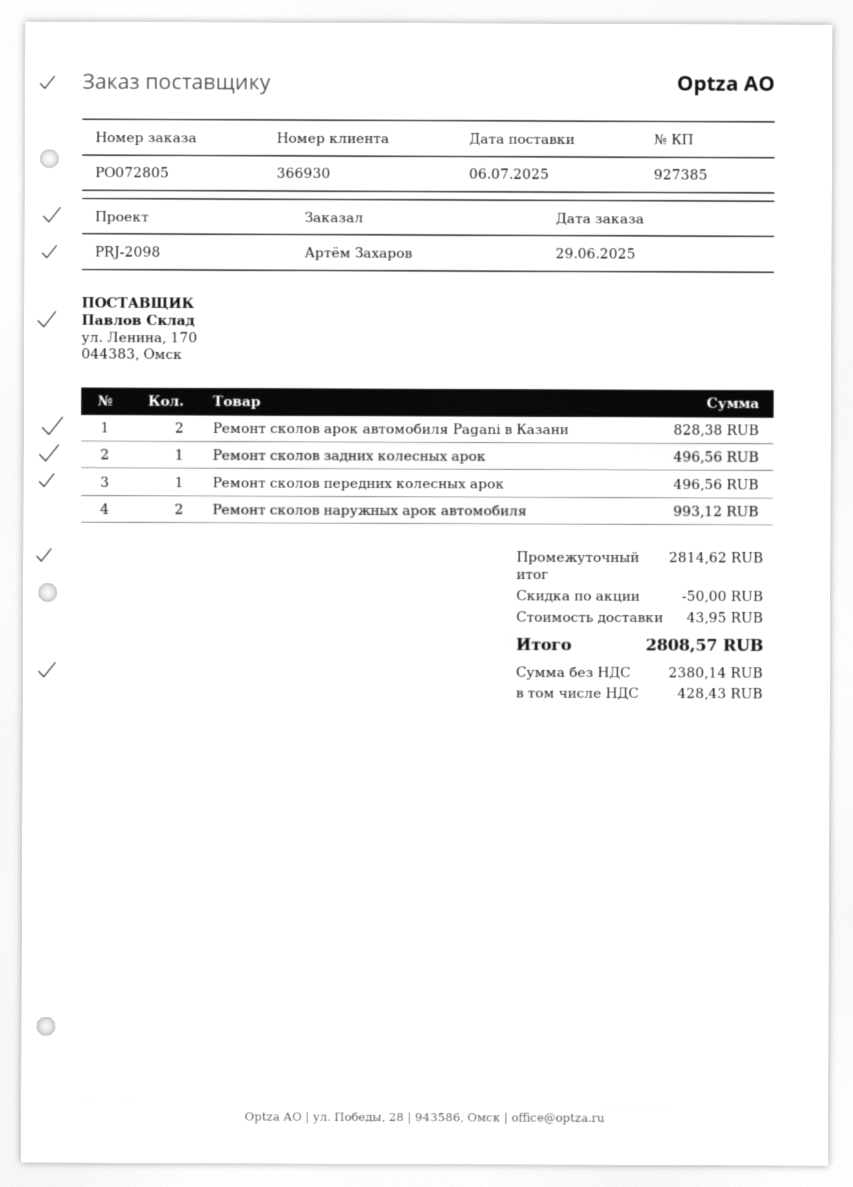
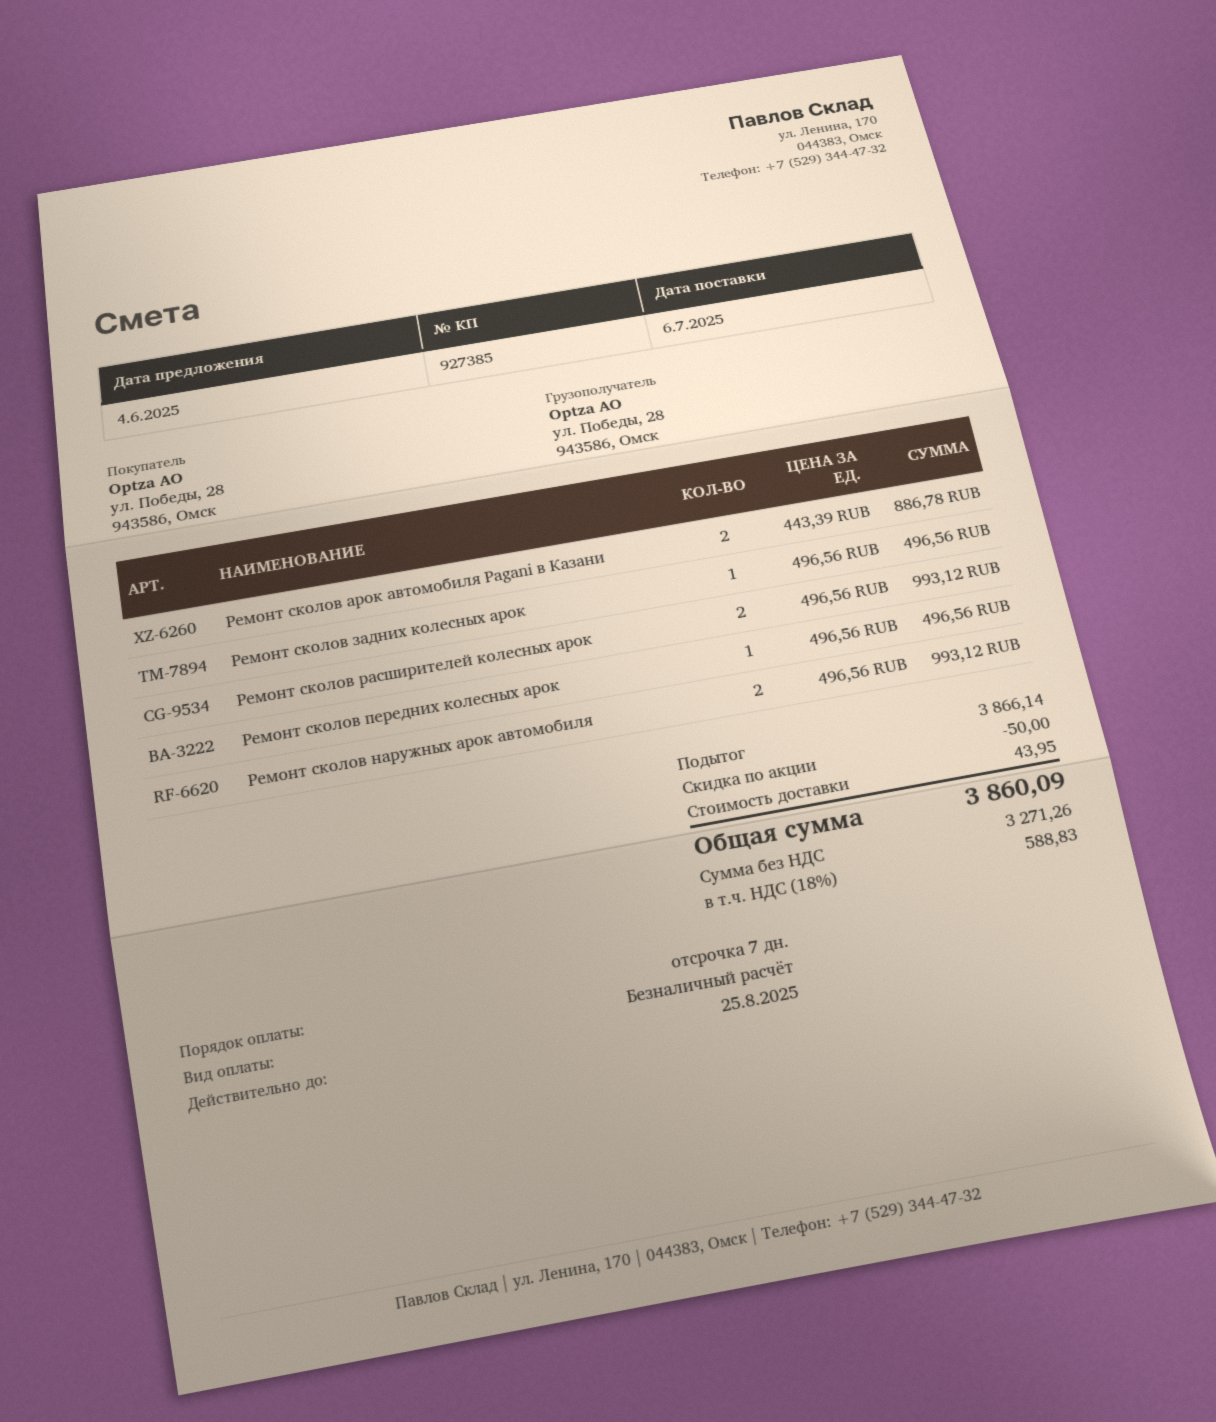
Ремонт сколов арок автомобиля Pagani в Казани: 2 for 828.38 -> 2 for 886.78
Ремонт сколов расширителей колесных арок: none -> 2 for 993.12
subtotal: 2814.62 -> 3866.14
net: 2380.14 -> 3271.26
tax: 428.43 -> 588.83
total: 2808.57 -> 3860.09

